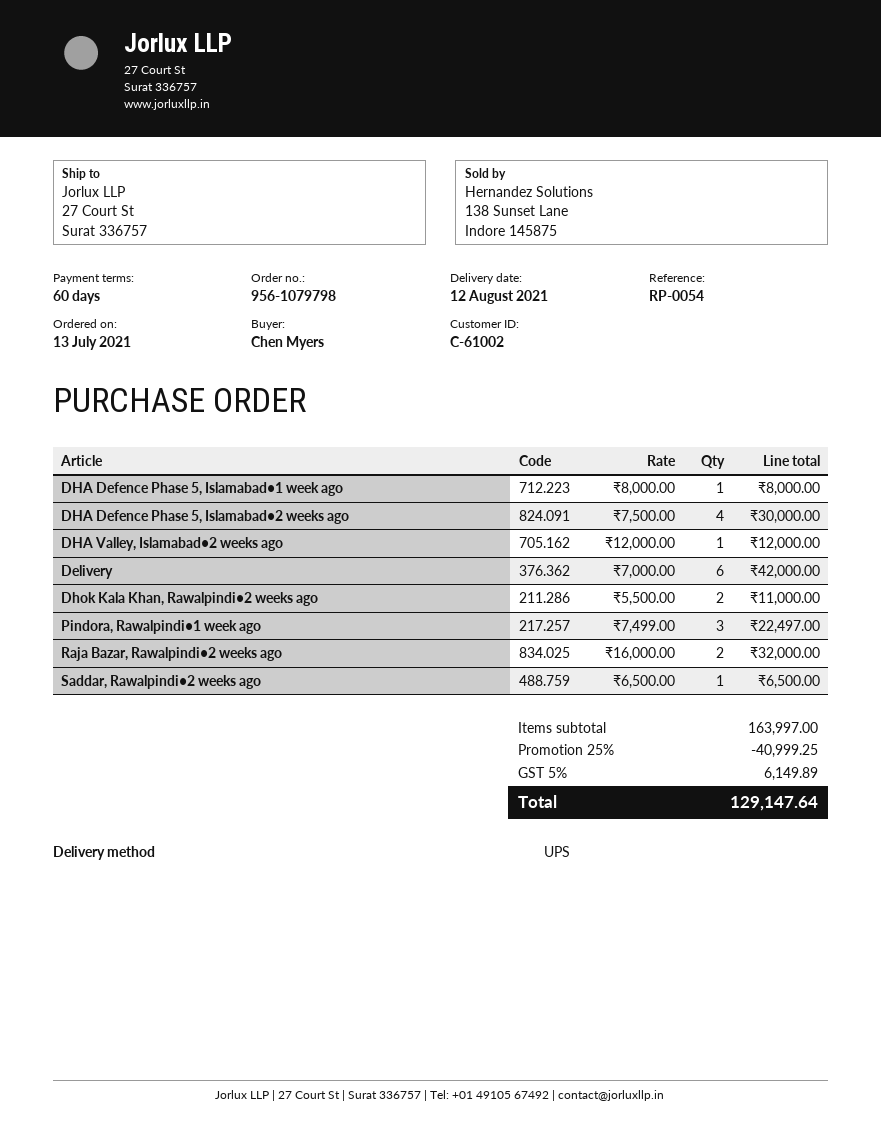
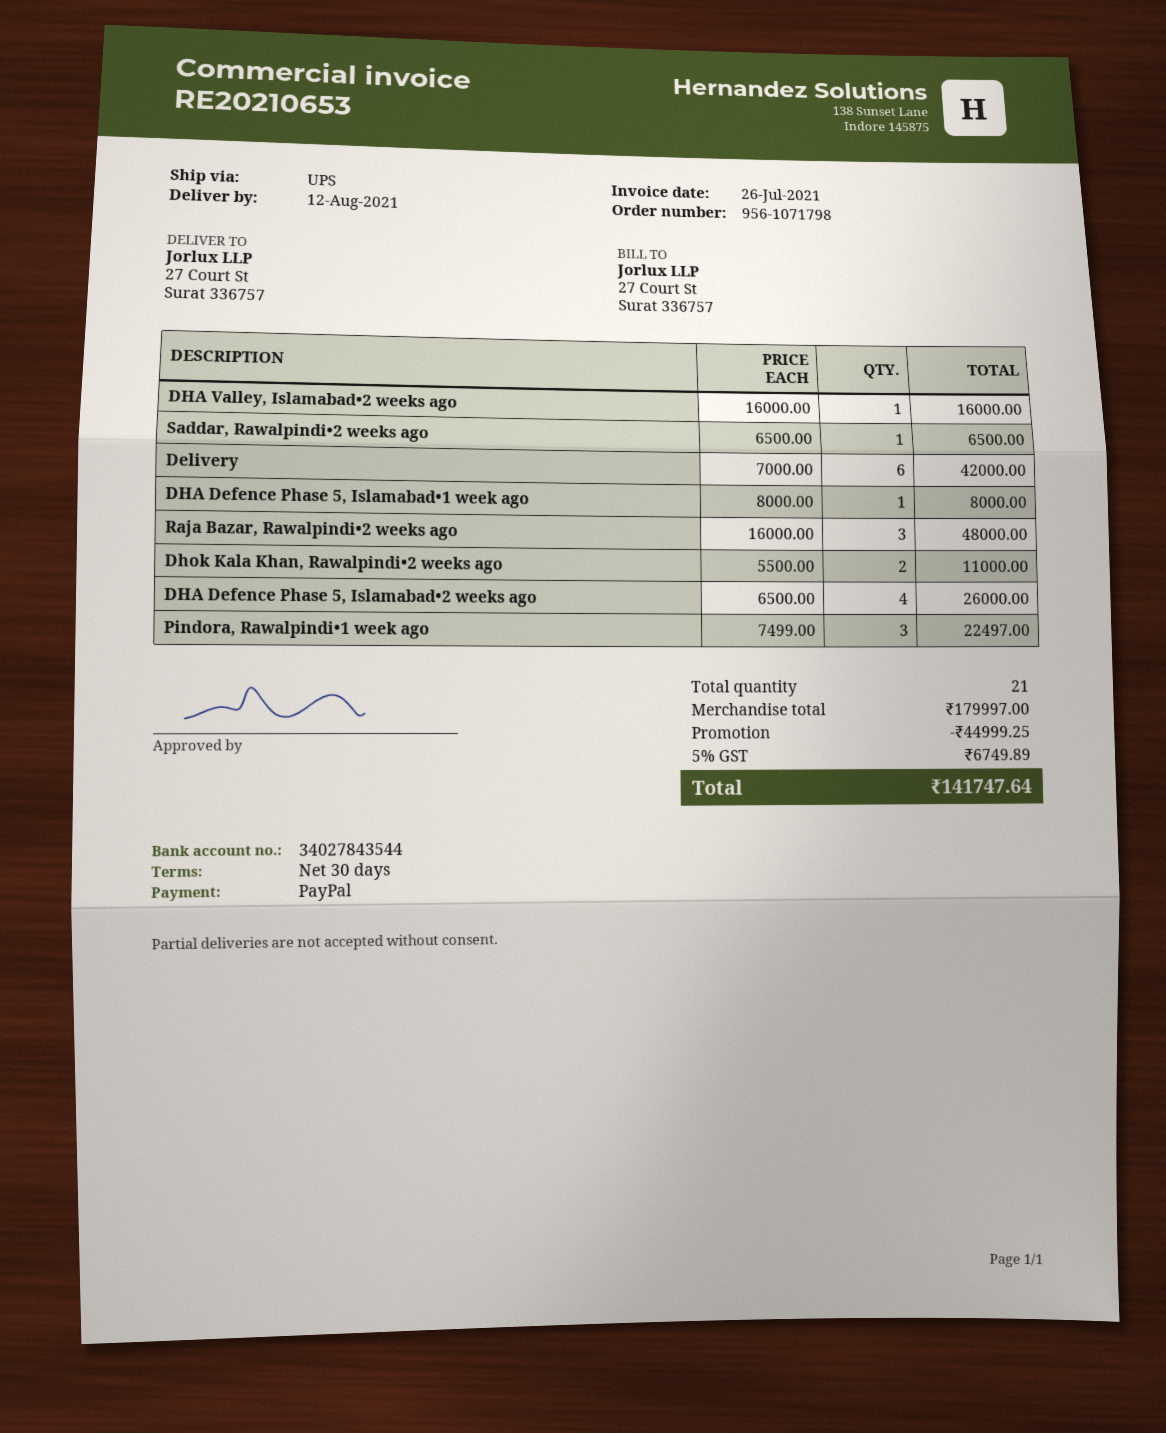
order number: 956-1079798 -> 956-1071798
payment terms: 60 days -> 30 days
DHA Defence Phase 5, Islamabad•2 weeks ago: 4 x 7500.00 = 30000.00 -> 4 x 6500.00 = 26000.00
DHA Valley, Islamabad•2 weeks ago: 1 x 12000.00 = 12000.00 -> 1 x 16000.00 = 16000.00
Raja Bazar, Rawalpindi•2 weeks ago: 2 x 16000.00 = 32000.00 -> 3 x 16000.00 = 48000.00
subtotal: 163997.00 -> 179997.00
discount: 40999.25 -> 44999.25
tax: 5% = 6149.89 -> 5% = 6749.89
total: 129147.64 -> 141747.64

